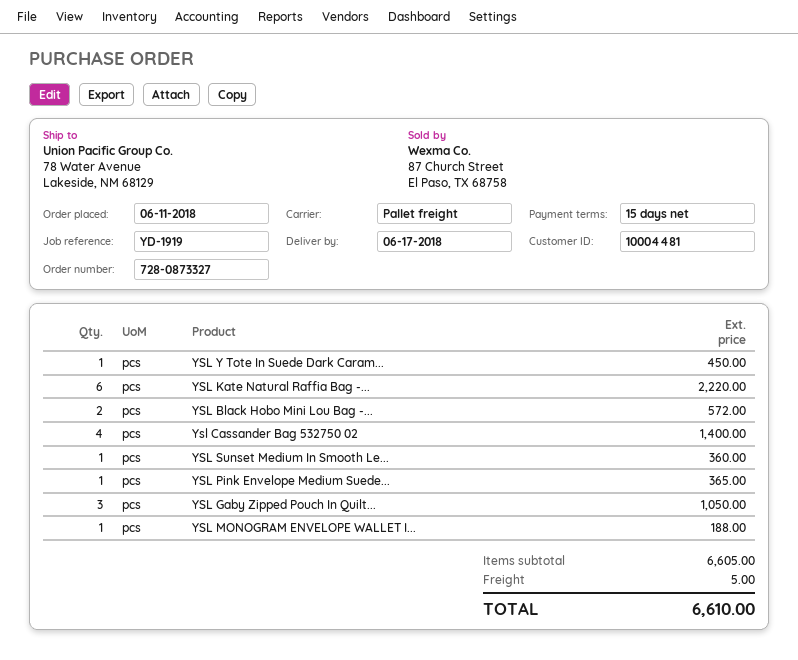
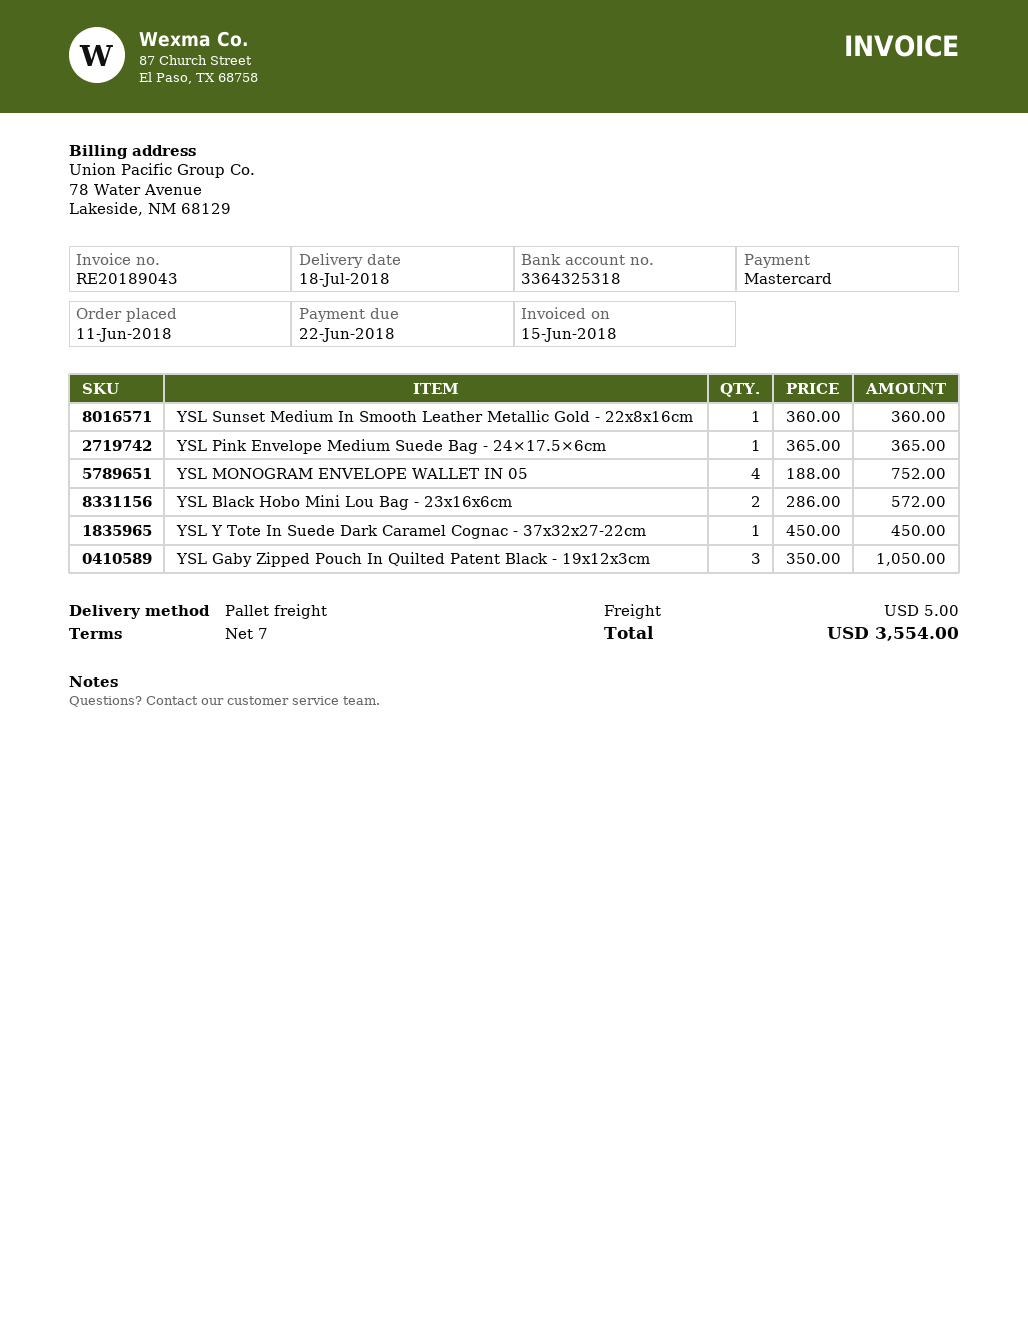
delivery date: 2018-06-17 -> 2018-07-18
payment terms: 15 days -> 7 days
YSL Kate Natural Raffia Bag -...: 6 for 2220.00 -> none
Ysl Cassander Bag 532750 02: 4 for 1400.00 -> none
YSL MONOGRAM ENVELOPE WALLET I...: 1 for 188.00 -> 4 for 752.00
total: 6610.00 -> 3554.00

